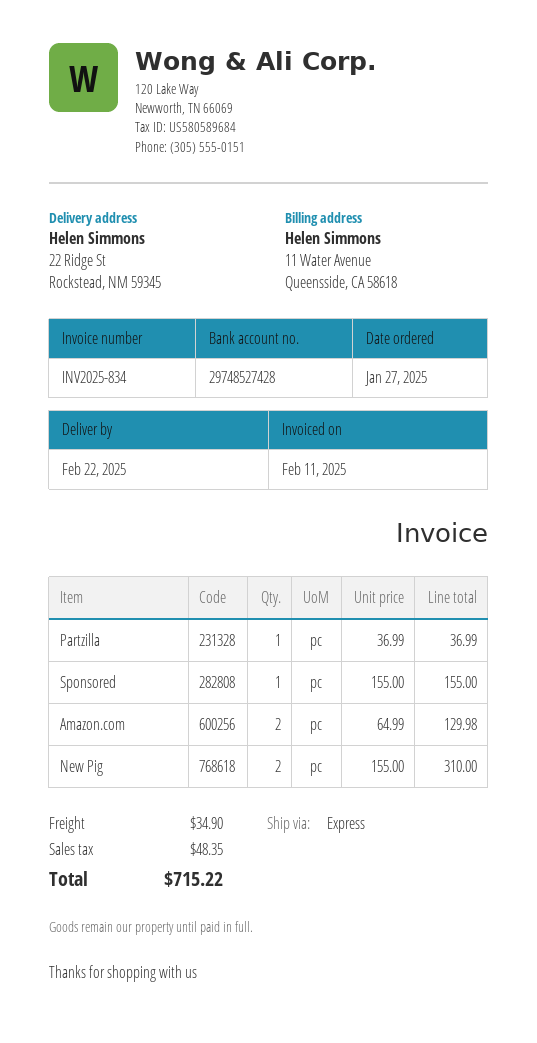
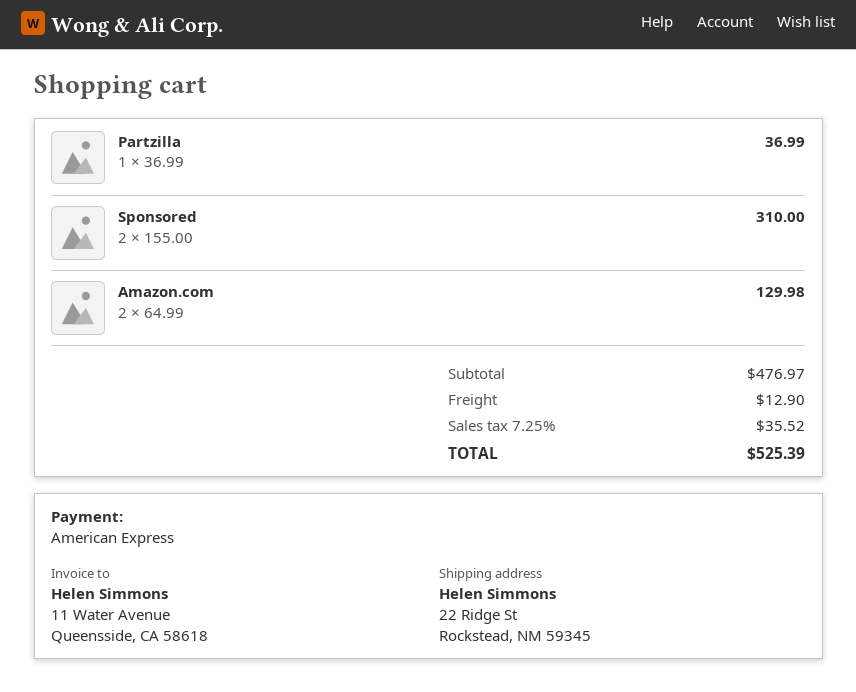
Sponsored: 1 x 155.00 = 155.00 -> 2 x 155.00 = 310.00
New Pig: 2 x 155.00 = 310.00 -> none
shipping: 34.90 -> 12.90
tax: 48.35 -> 35.52
total: 715.22 -> 525.39

